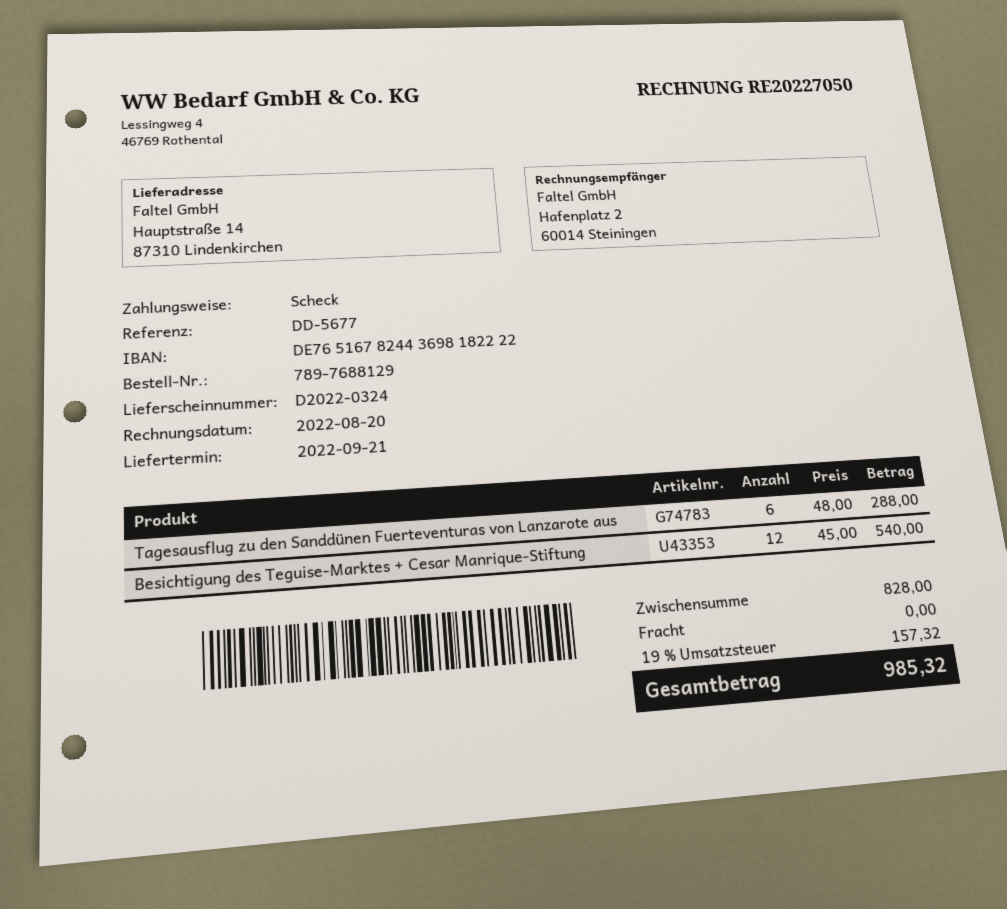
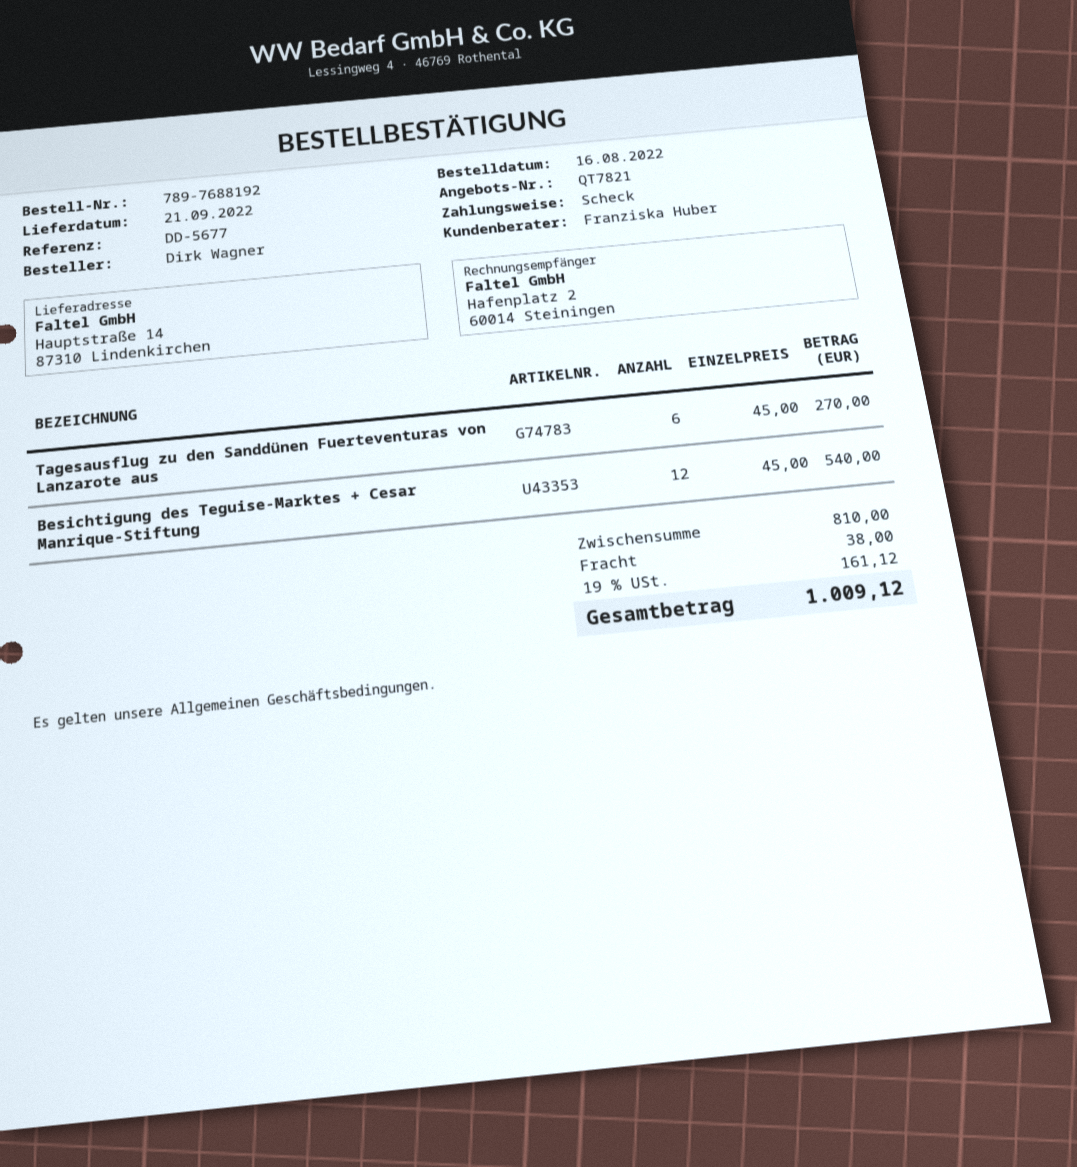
order number: 789-7688129 -> 789-7688192
Tagesausflug zu den Sanddünen Fuerteventuras von Lanzarote aus: 6 x 48.00 = 288.00 -> 6 x 45.00 = 270.00
subtotal: 828.00 -> 810.00
shipping: 0.00 -> 38.00
tax: 19% = 157.32 -> 19% = 161.12
total: 985.32 -> 1009.12

